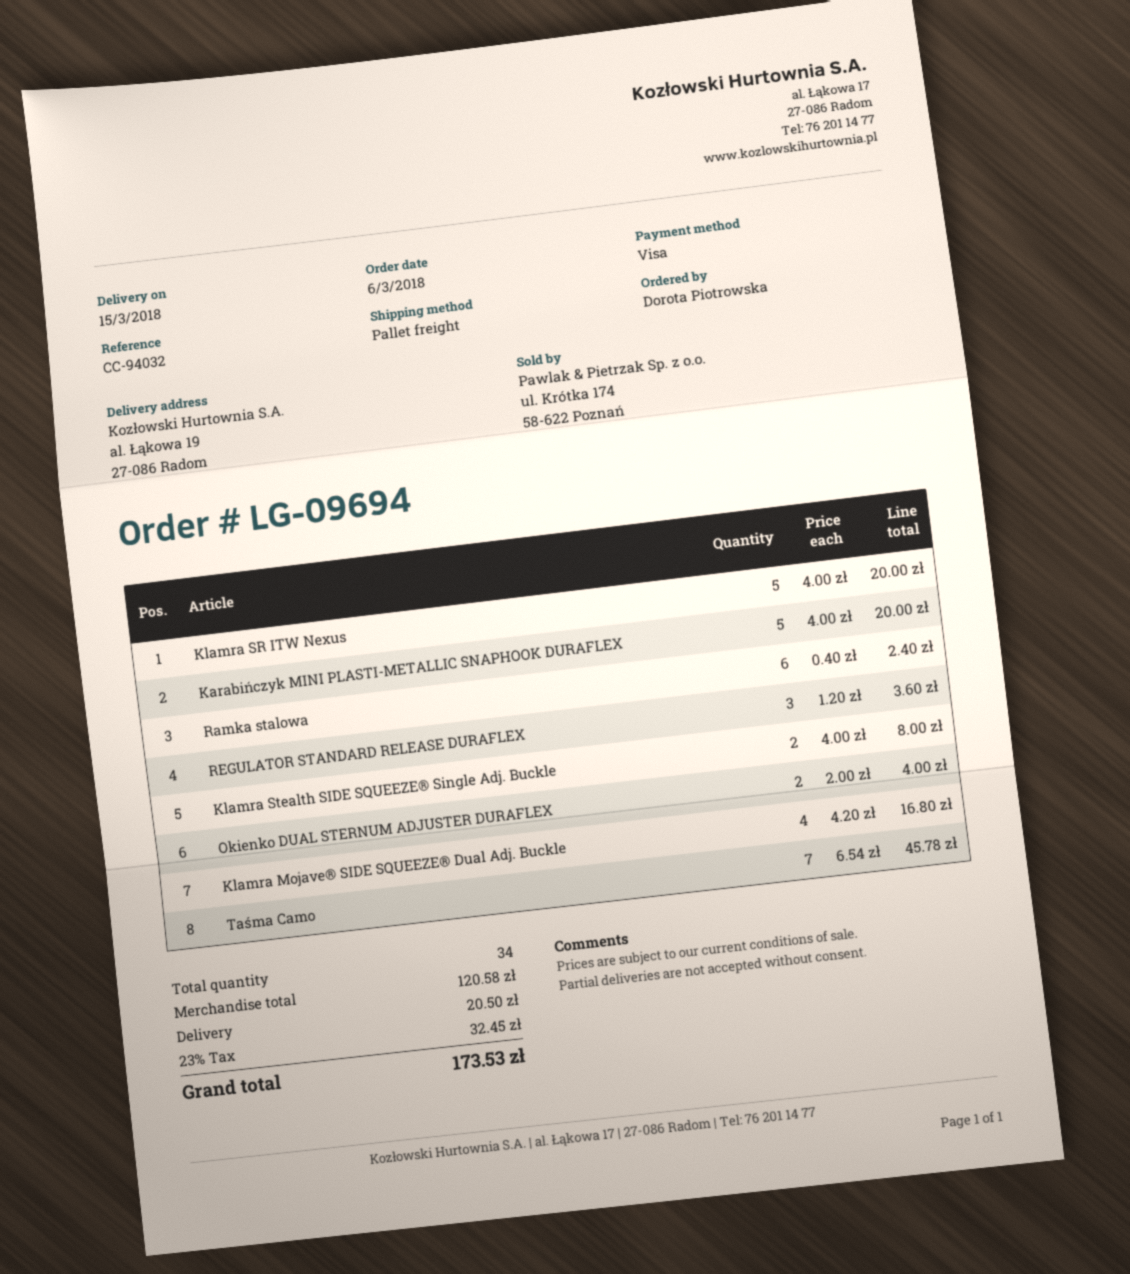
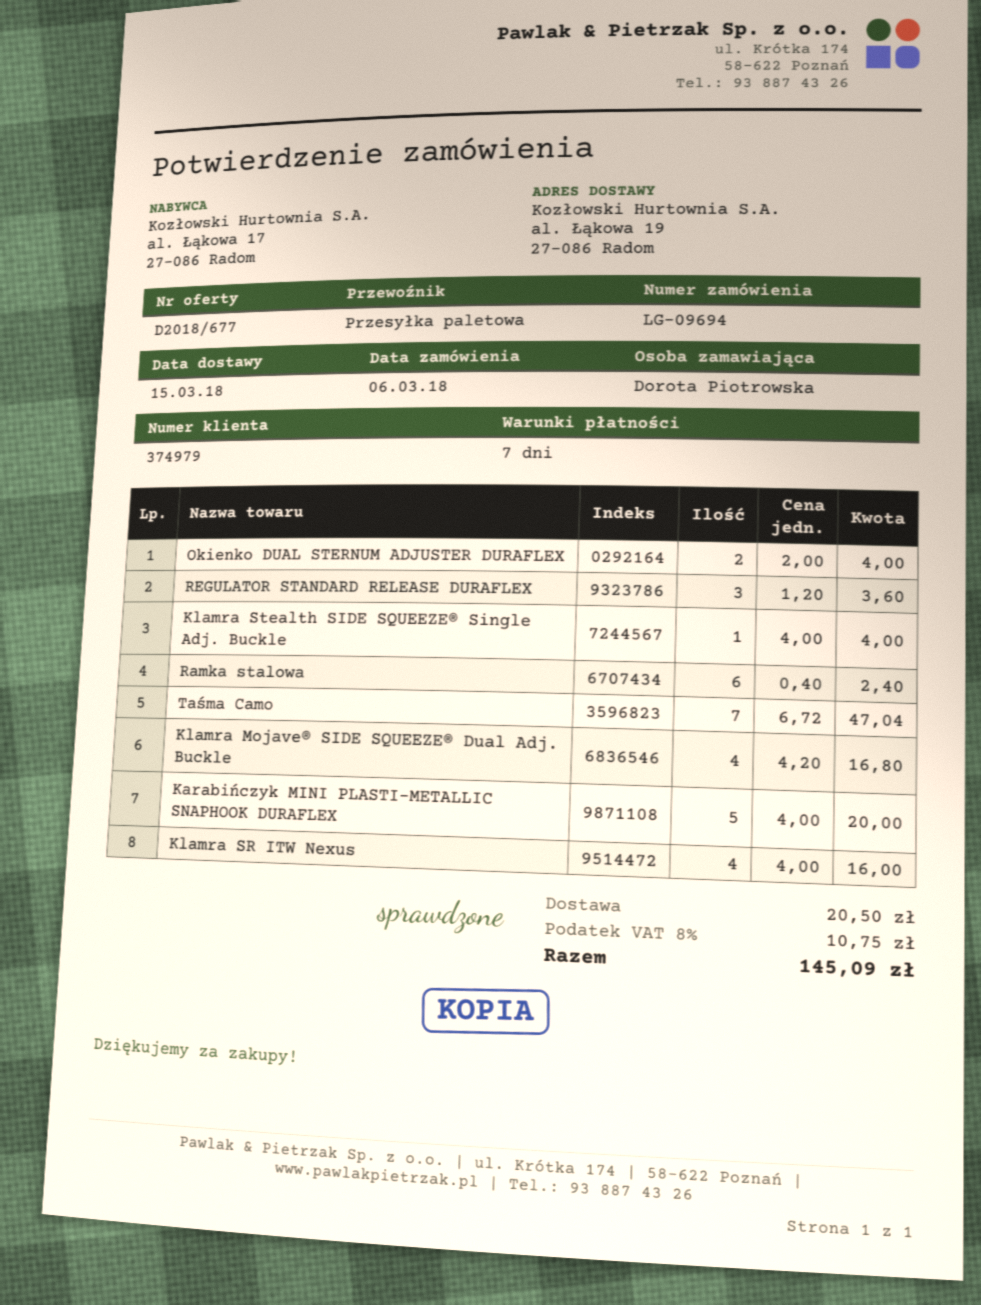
Klamra SR ITW Nexus: 5 x 4.00 = 20.00 -> 4 x 4.00 = 16.00
Klamra Stealth SIDE SQUEEZE® Single Adj. Buckle: 2 x 4.00 = 8.00 -> 1 x 4.00 = 4.00
Taśma Camo: 7 x 6.54 = 45.78 -> 7 x 6.72 = 47.04
tax: 23% = 32.45 -> 8% = 10.75
total: 173.53 -> 145.09

